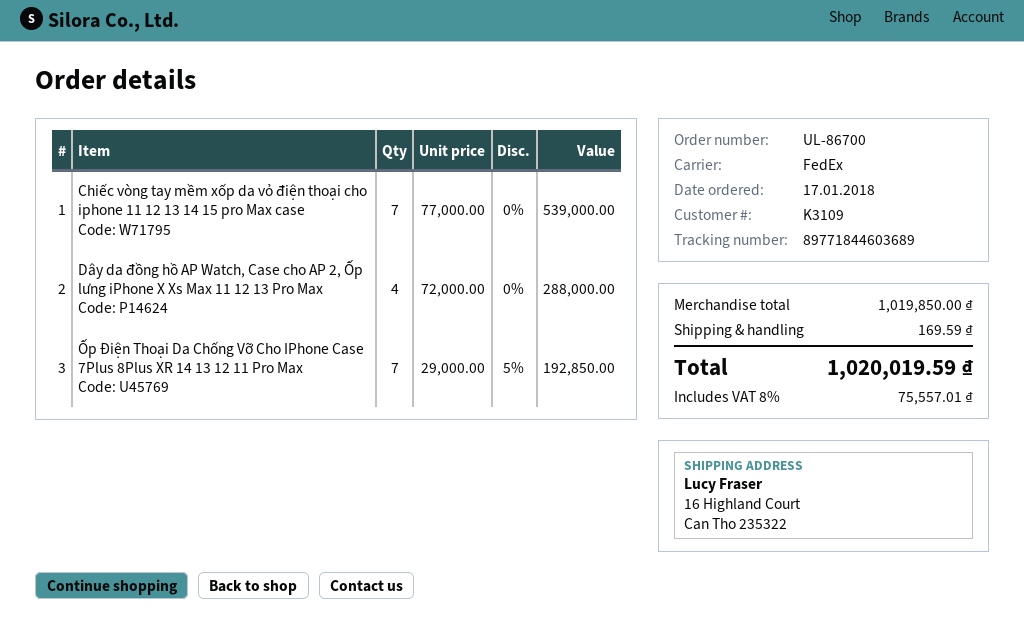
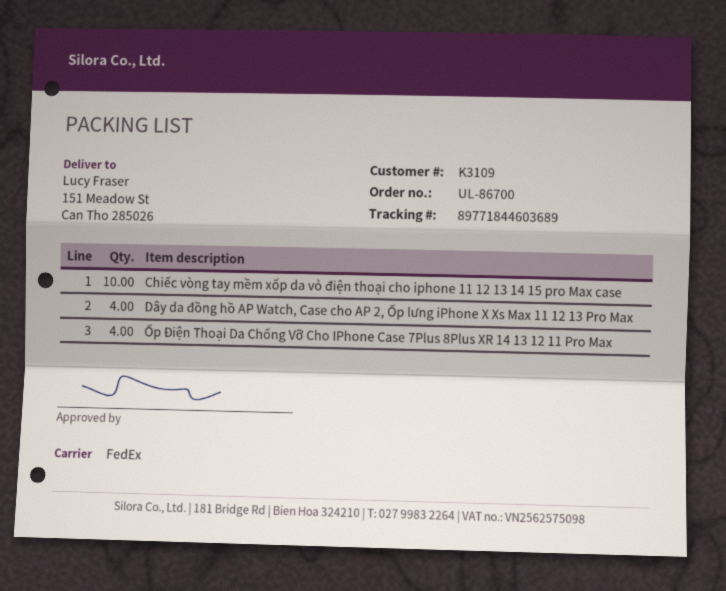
ship to: 16 Highland Court, Can Tho 235322 -> 151 Meadow St, Can Tho 285026
Chiếc vòng tay mềm xốp da vỏ điện thoại cho iphone 11 12 13 14 15 pro Max case: 7 -> 10
Ốp Điện Thoại Da Chống Vỡ Cho IPhone Case 7Plus 8Plus XR 14 13 12 11 Pro Max: 7 -> 4

